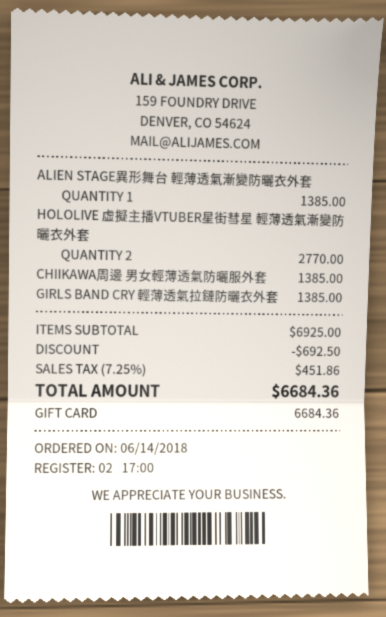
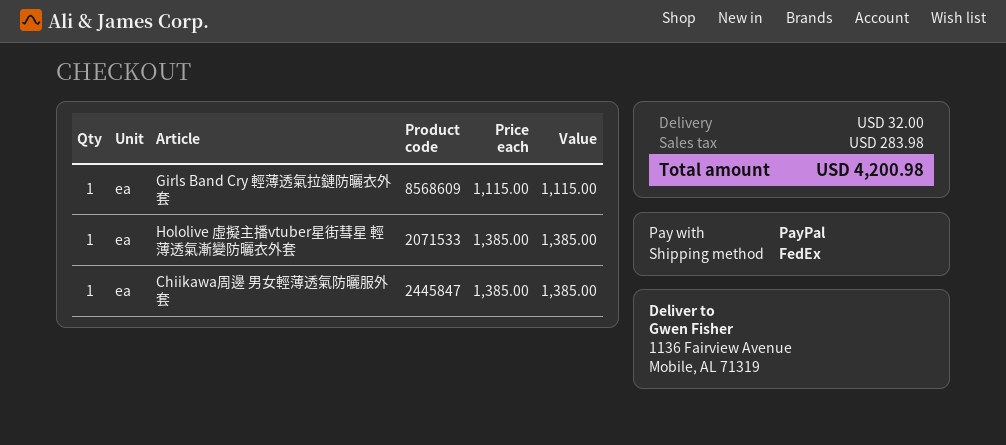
payment method: gift card -> PayPal
ALIEN STAGE異形舞台 輕薄透氣漸變防曬衣外套: 1 for 1385.00 -> none
HOLOLIVE 虛擬主播VTUBER星街彗星 輕薄透氣漸變防曬衣外套: 2 for 2770.00 -> 1 for 1385.00
GIRLS BAND CRY 輕薄透氣拉鏈防曬衣外套: 1 for 1385.00 -> 1 for 1115.00
discount: 692.50 -> none
shipping: none -> 32.00
tax: 451.86 -> 283.98
total: 6684.36 -> 4200.98

